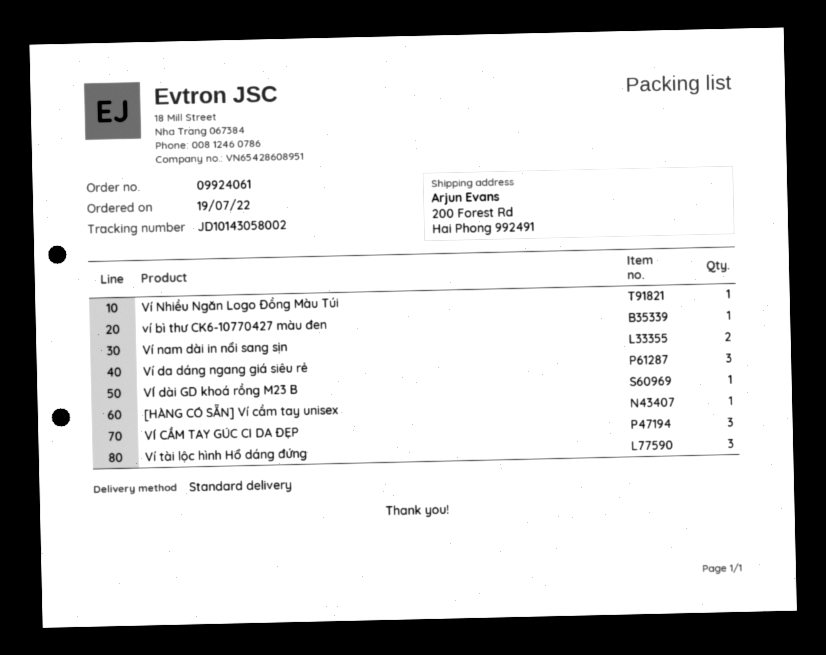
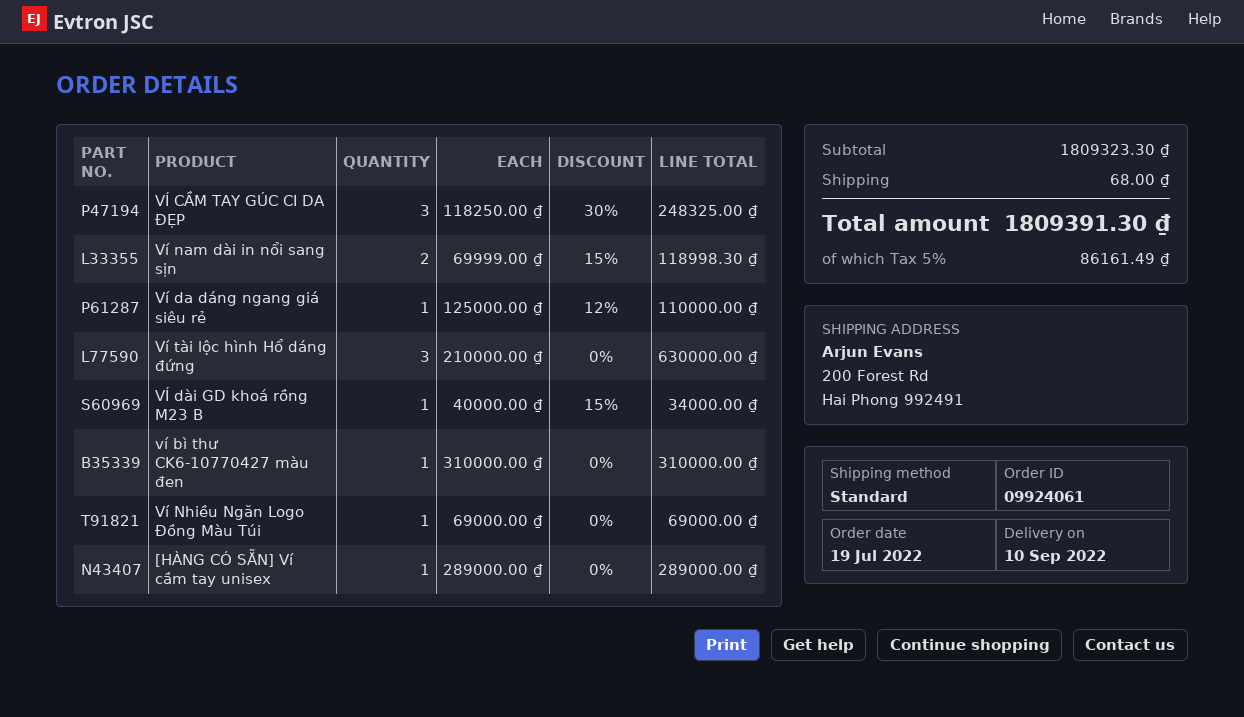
Ví da dáng ngang giá siêu rẻ: 3 -> 1

